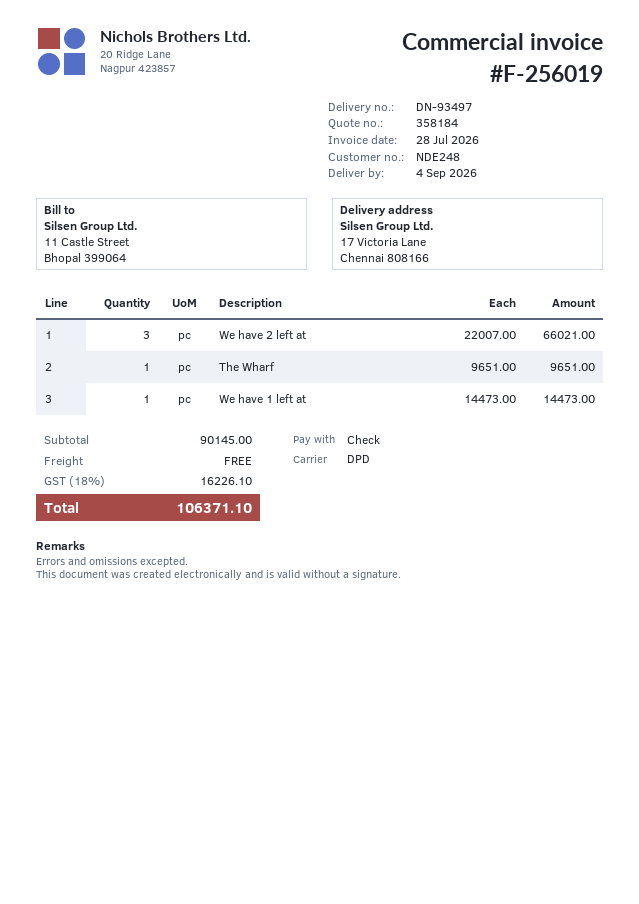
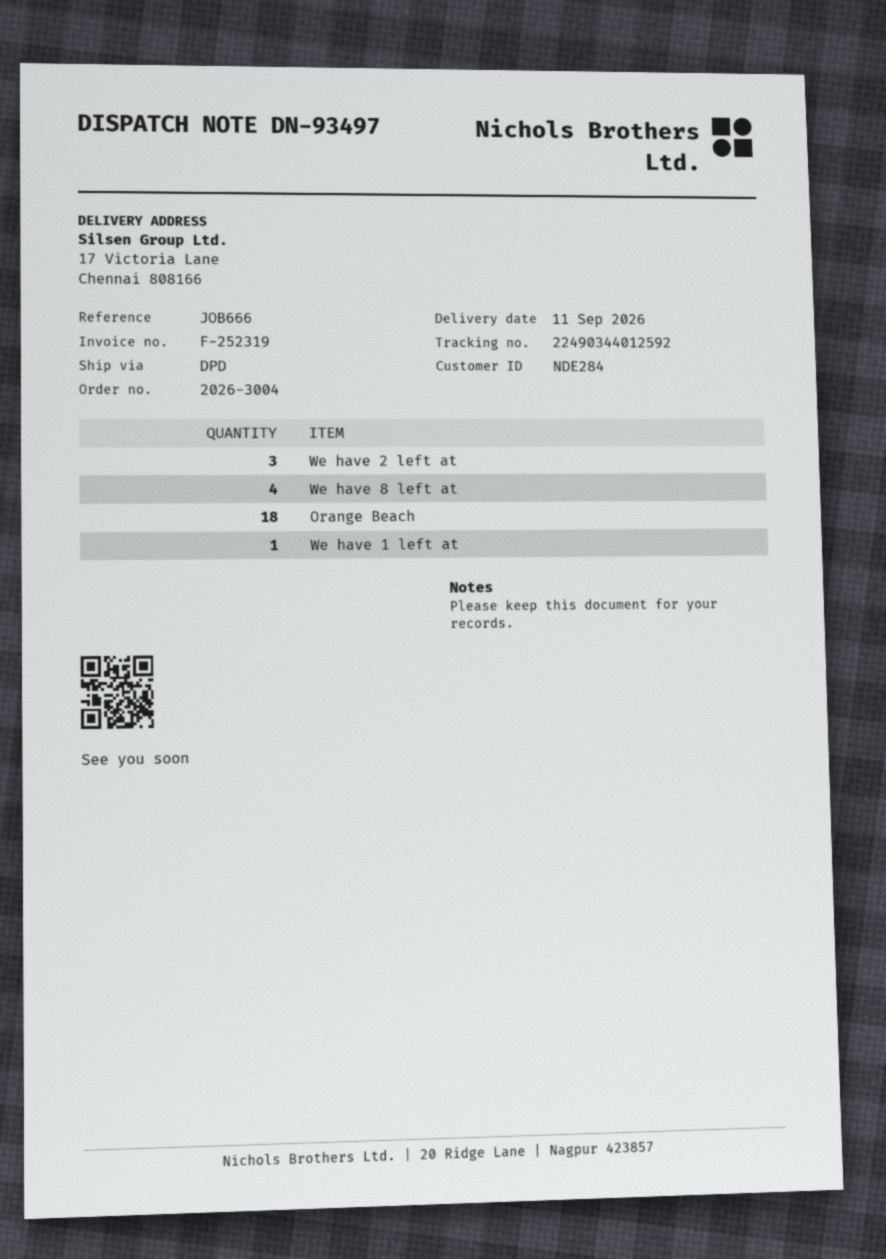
delivery date: 2026-09-04 -> 2026-09-11
invoice number: F-256019 -> F-252319
customer number: NDE248 -> NDE284
The Wharf: 1 -> none
We have 8 left at: none -> 4
Orange Beach: none -> 18

